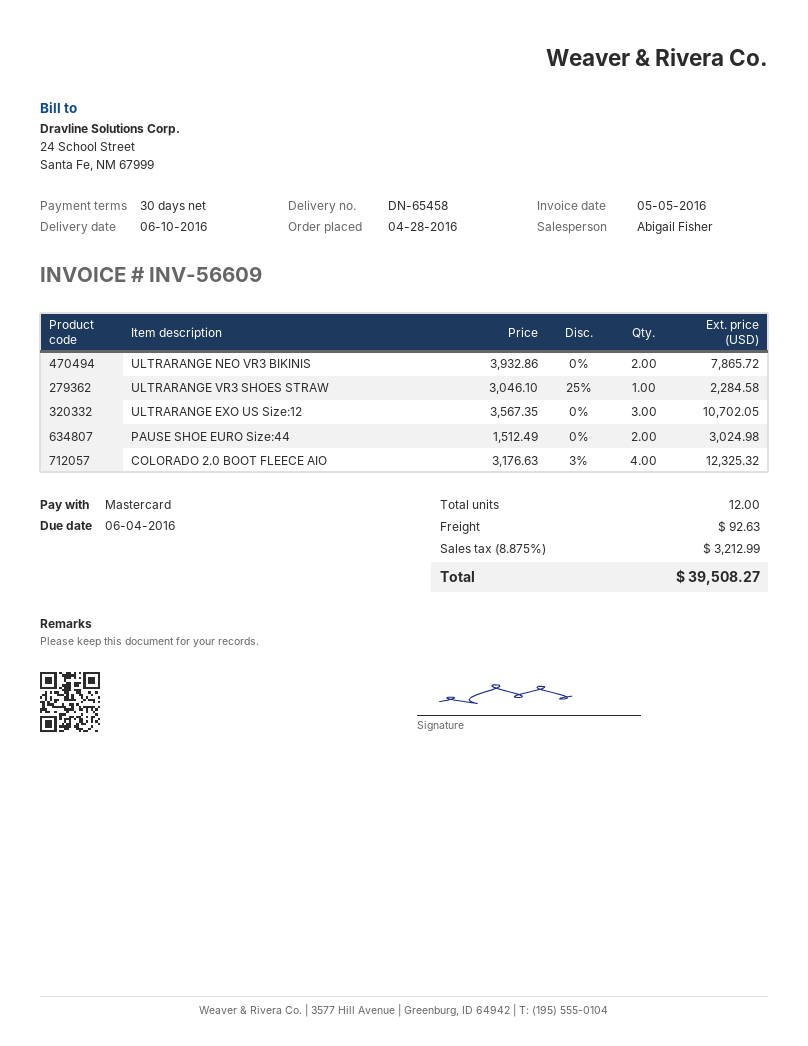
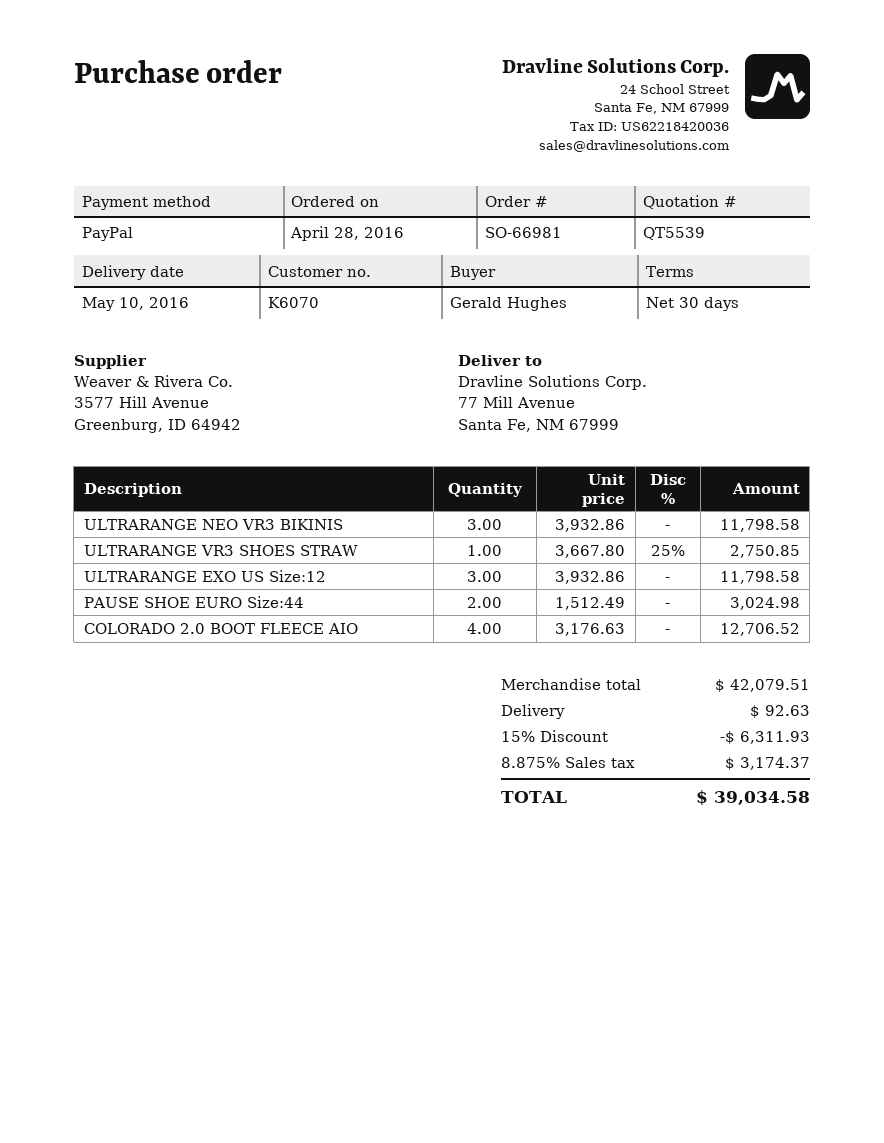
delivery date: 2016-06-10 -> 2016-05-10
payment method: Mastercard -> PayPal
ULTRARANGE NEO VR3 BIKINIS: 2 x 3932.86 = 7865.72 -> 3 x 3932.86 = 11798.58
ULTRARANGE VR3 SHOES STRAW: 1 x 3046.10 - 25% = 2284.58 -> 1 x 3667.80 - 25% = 2750.85
ULTRARANGE EXO US Size:12: 3 x 3567.35 = 10702.05 -> 3 x 3932.86 = 11798.58
COLORADO 2.0 BOOT FLEECE AIO: 4 x 3176.63 - 3% = 12325.32 -> 4 x 3176.63 = 12706.52
discount: none -> 15% = 6311.93
tax: 8.875% = 3212.99 -> 8.875% = 3174.37
total: 39508.27 -> 39034.58

